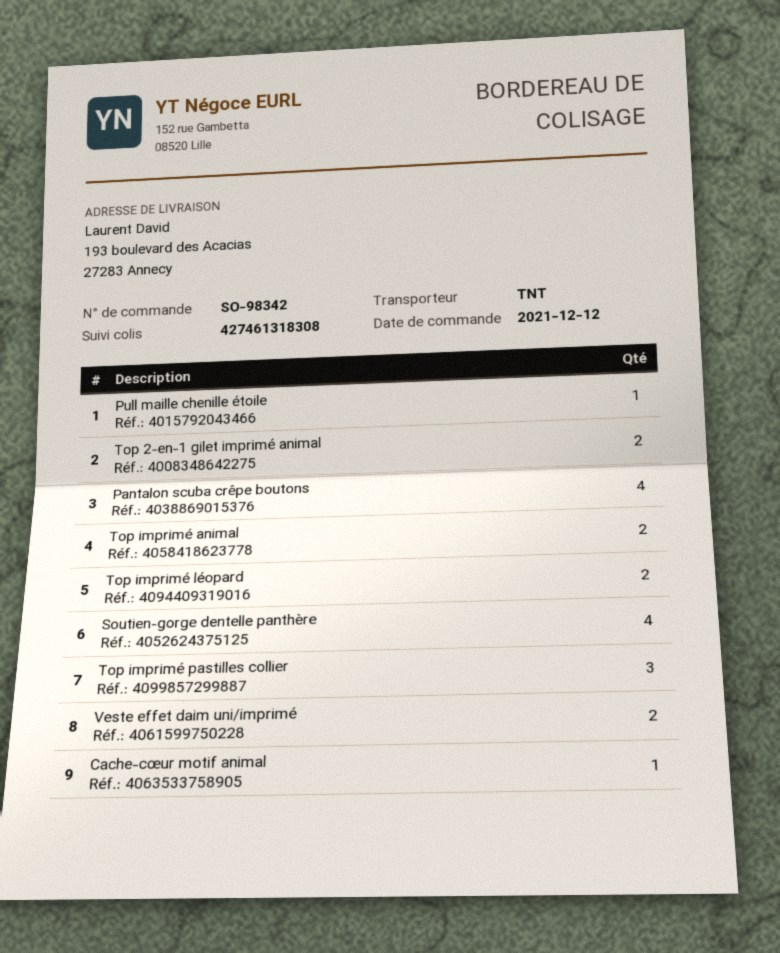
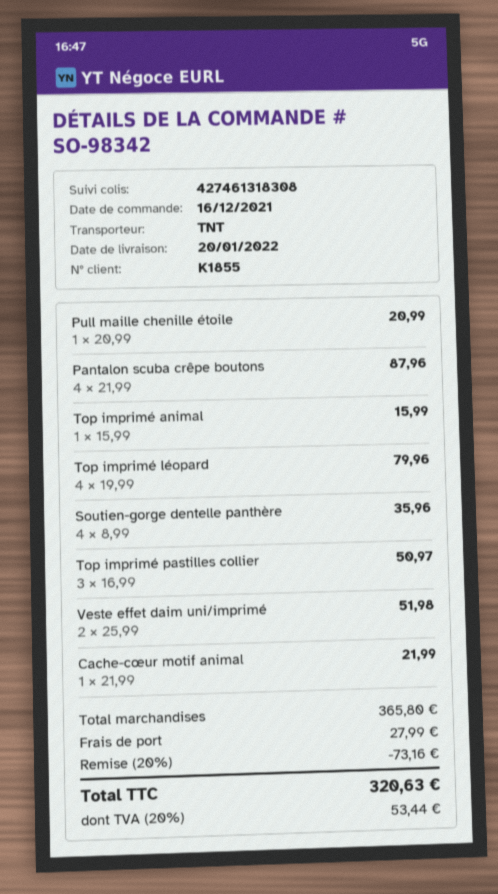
order date: 2021-12-12 -> 2021-12-16
Top 2-en-1 gilet imprimé animal: 2 -> none
Top imprimé animal: 2 -> 1
Top imprimé léopard: 2 -> 4

